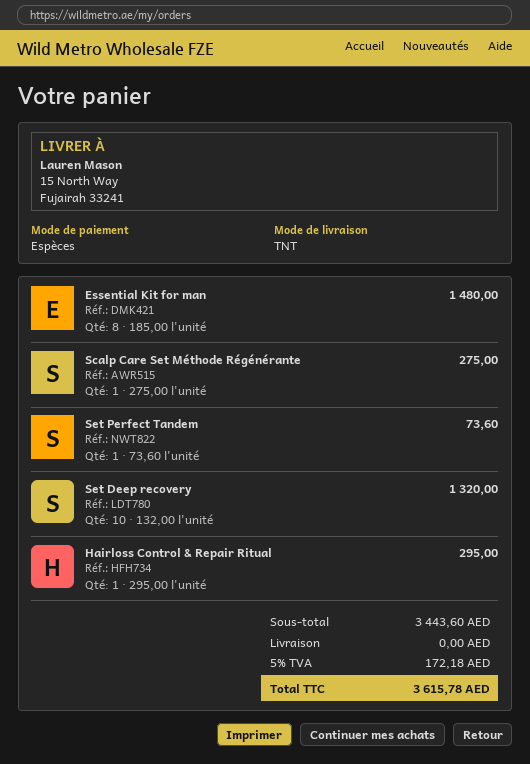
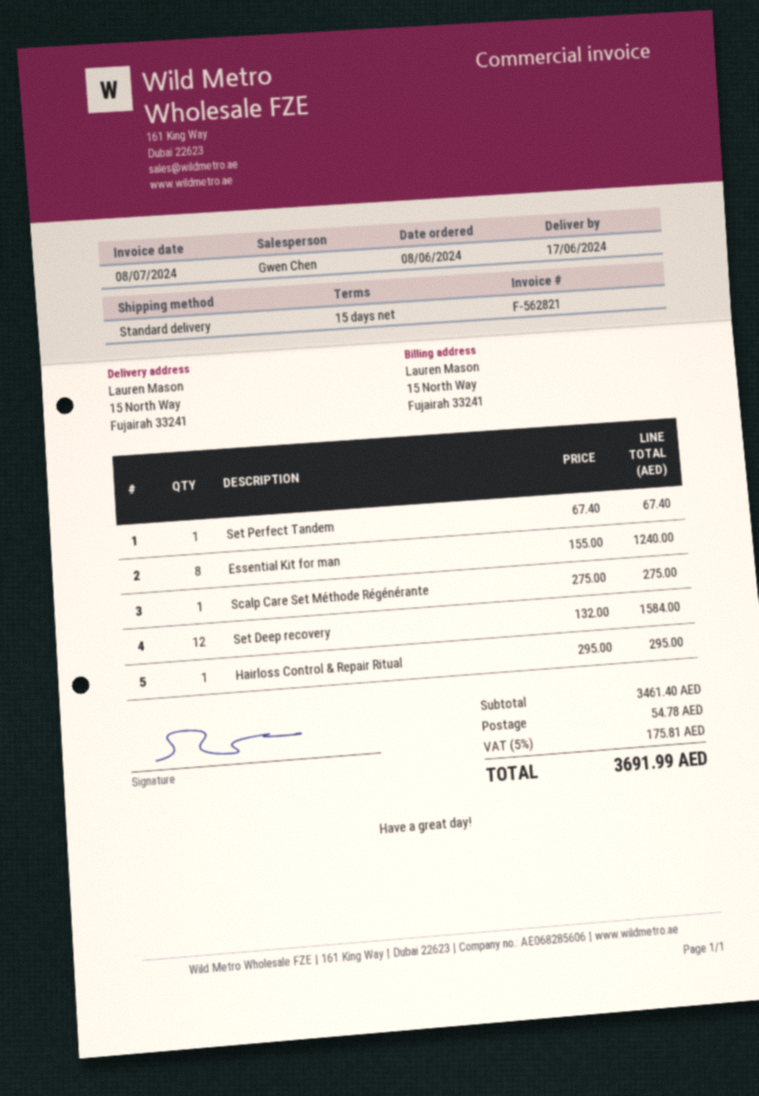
shipping method: TNT -> standard
Essential Kit for man: 8 x 185.00 = 1480.00 -> 8 x 155.00 = 1240.00
Set Perfect Tandem: 1 x 73.60 = 73.60 -> 1 x 67.40 = 67.40
Set Deep recovery: 10 x 132.00 = 1320.00 -> 12 x 132.00 = 1584.00
subtotal: 3443.60 -> 3461.40
shipping: 0.00 -> 54.78
tax: 5% = 172.18 -> 5% = 175.81
total: 3615.78 -> 3691.99

